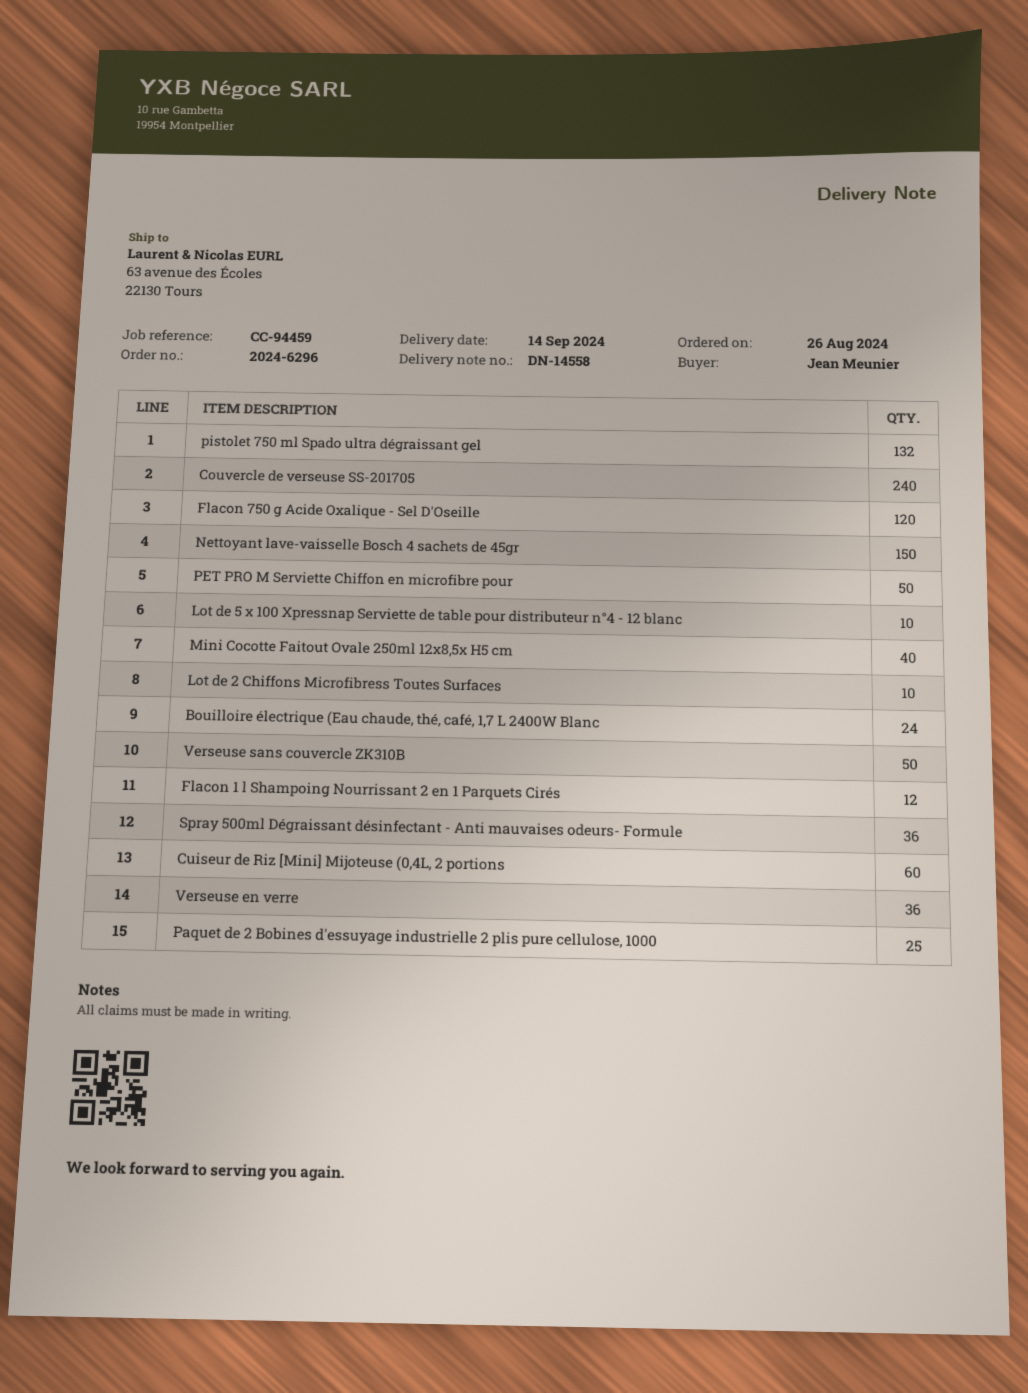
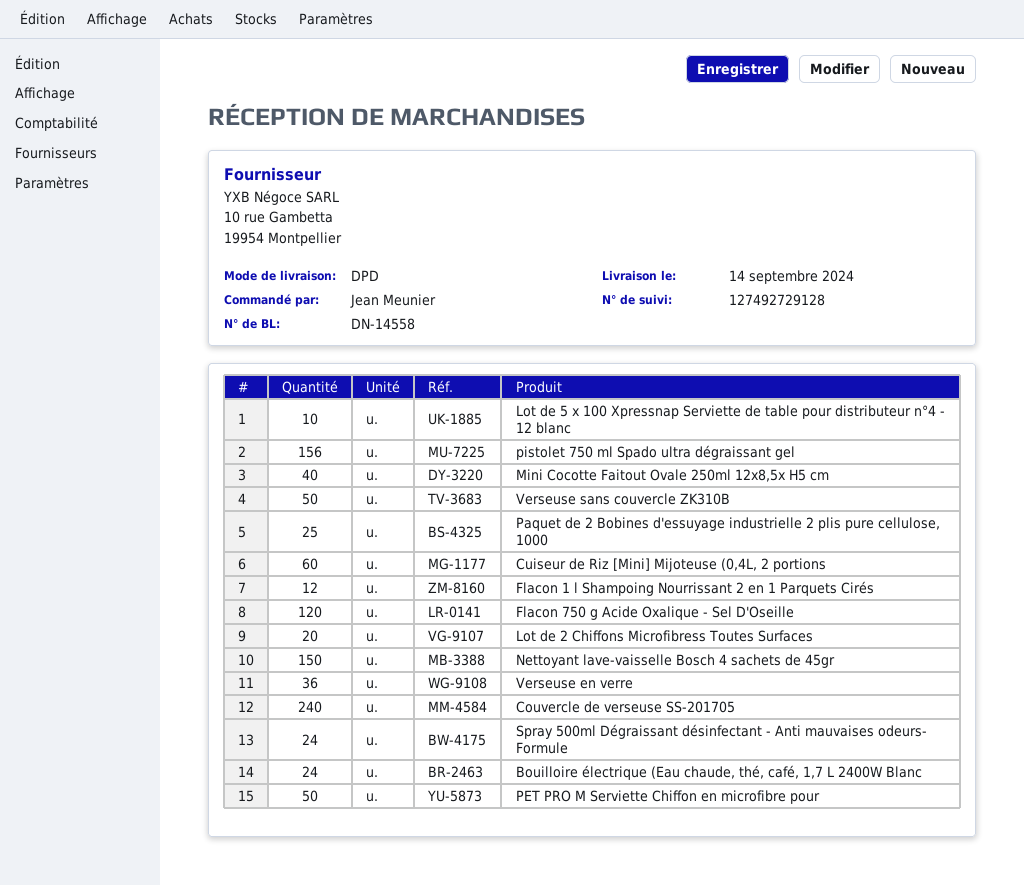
pistolet 750 ml Spado ultra dégraissant gel: 132 -> 156
Lot de 2 Chiffons Microfibress Toutes Surfaces: 10 -> 20
Spray 500ml Dégraissant désinfectant - Anti mauvaises odeurs- Formule: 36 -> 24

